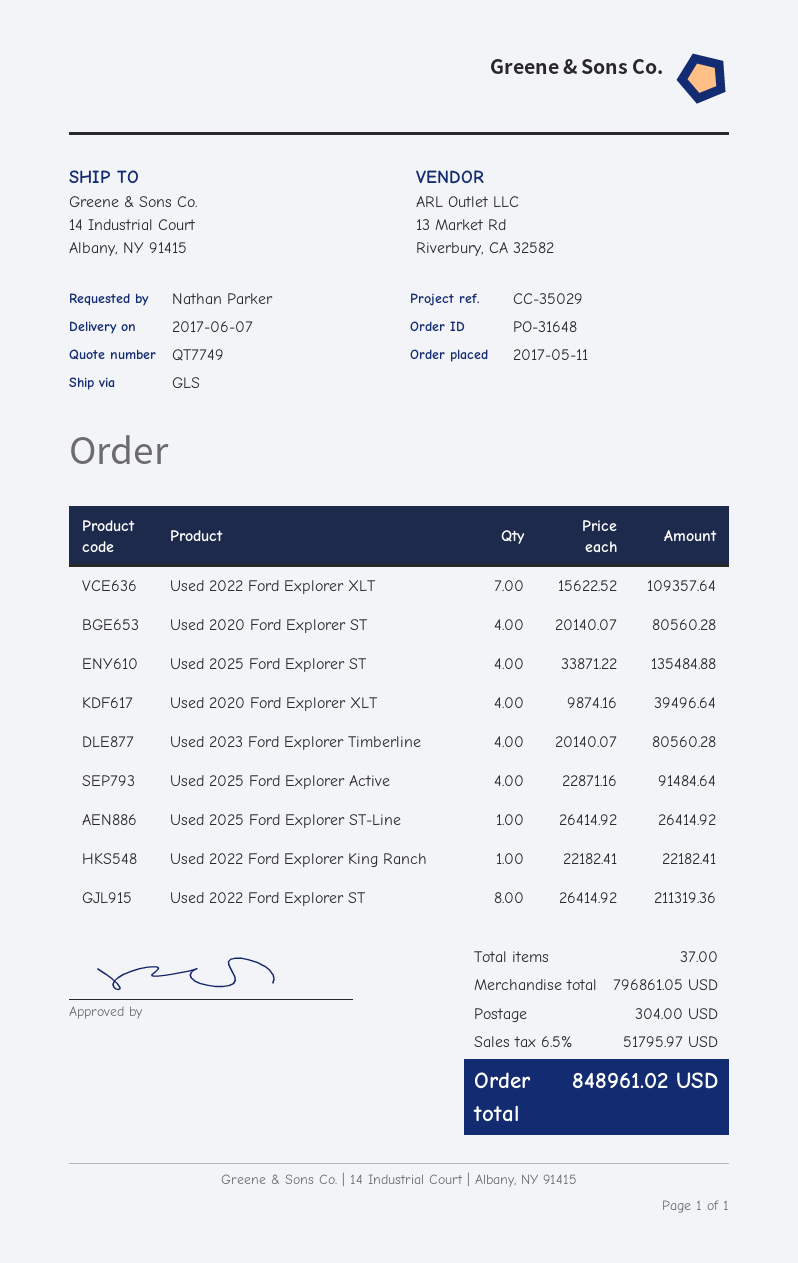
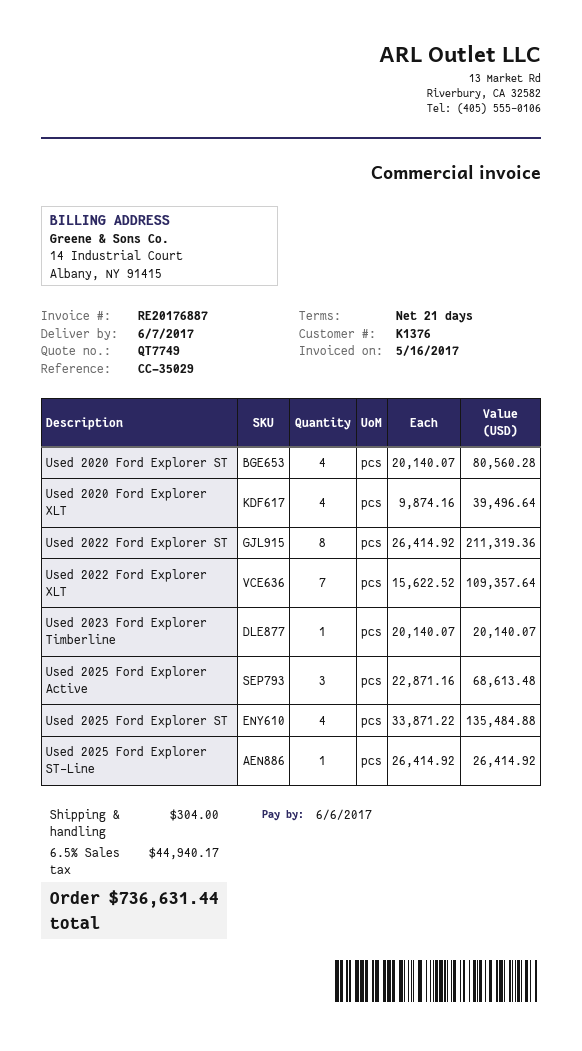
Used 2023 Ford Explorer Timberline: 4 x 20140.07 = 80560.28 -> 1 x 20140.07 = 20140.07
Used 2025 Ford Explorer Active: 4 x 22871.16 = 91484.64 -> 3 x 22871.16 = 68613.48
Used 2022 Ford Explorer King Ranch: 1 x 22182.41 = 22182.41 -> none
tax: 6.5% = 51795.97 -> 6.5% = 44940.17
total: 848961.02 -> 736631.44

